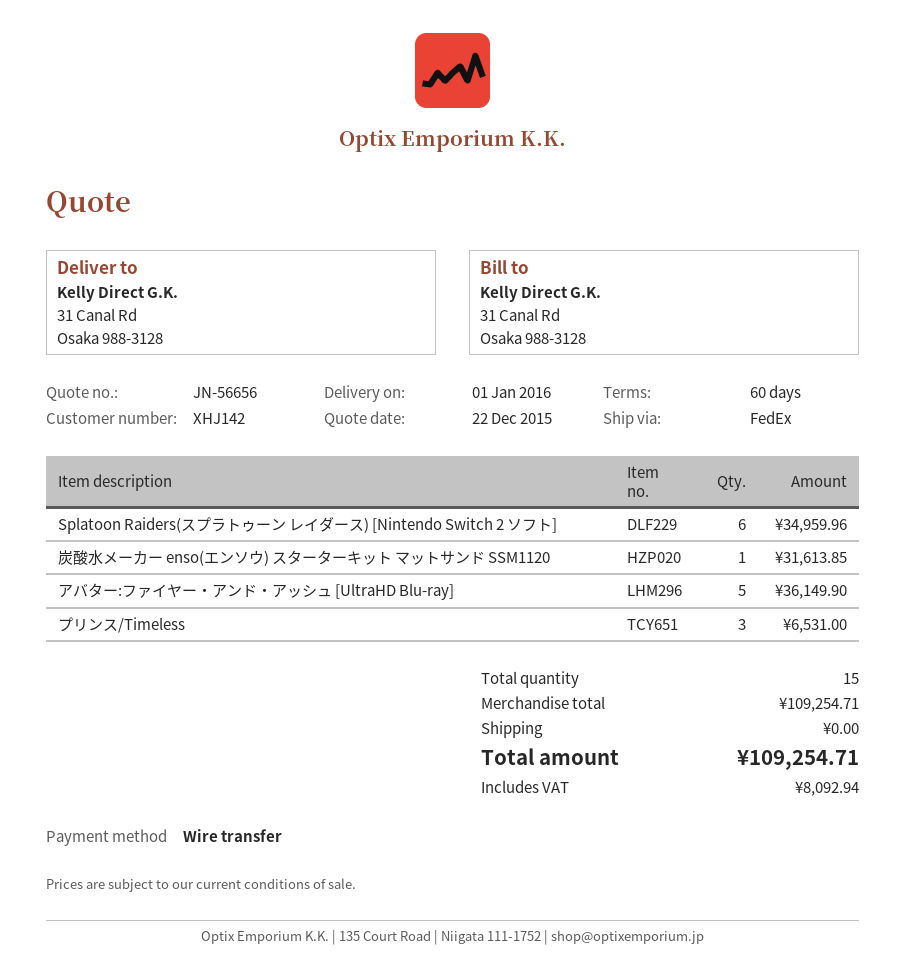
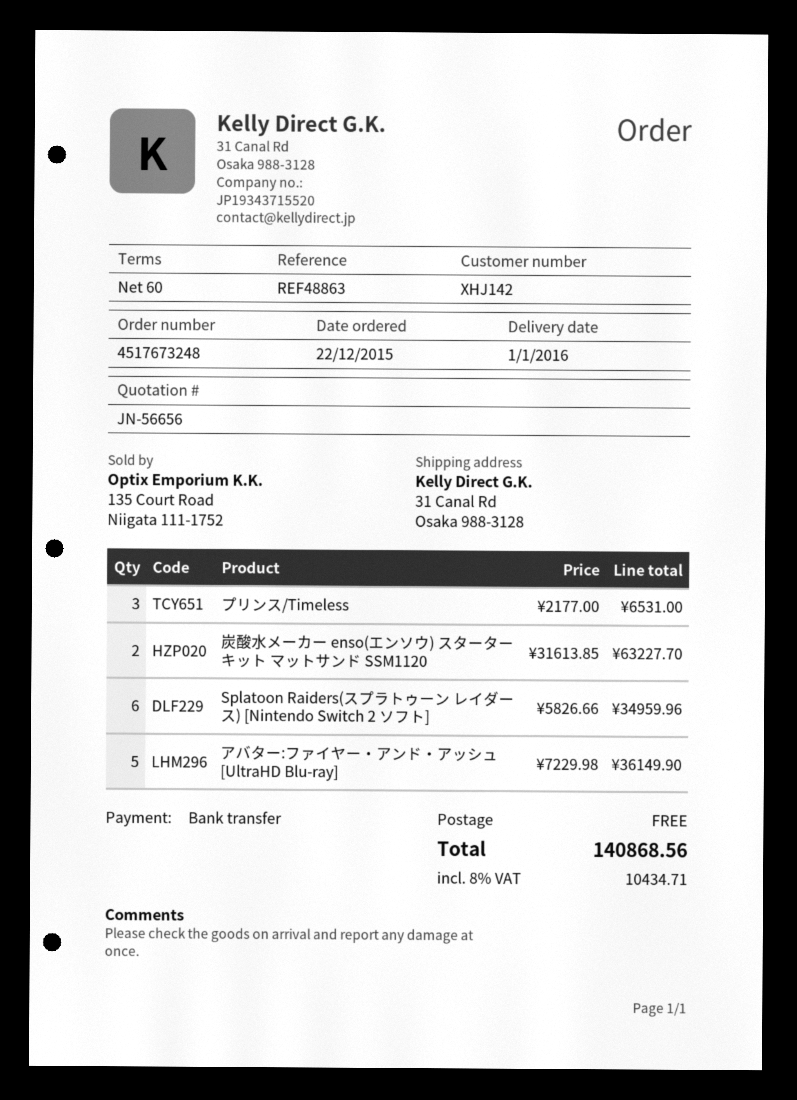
炭酸水メーカー enso(エンソウ) スターターキット マットサンド SSM1120: 1 for 31613.85 -> 2 for 63227.70
tax: 8092.94 -> 10434.71
total: 109254.71 -> 140868.56

